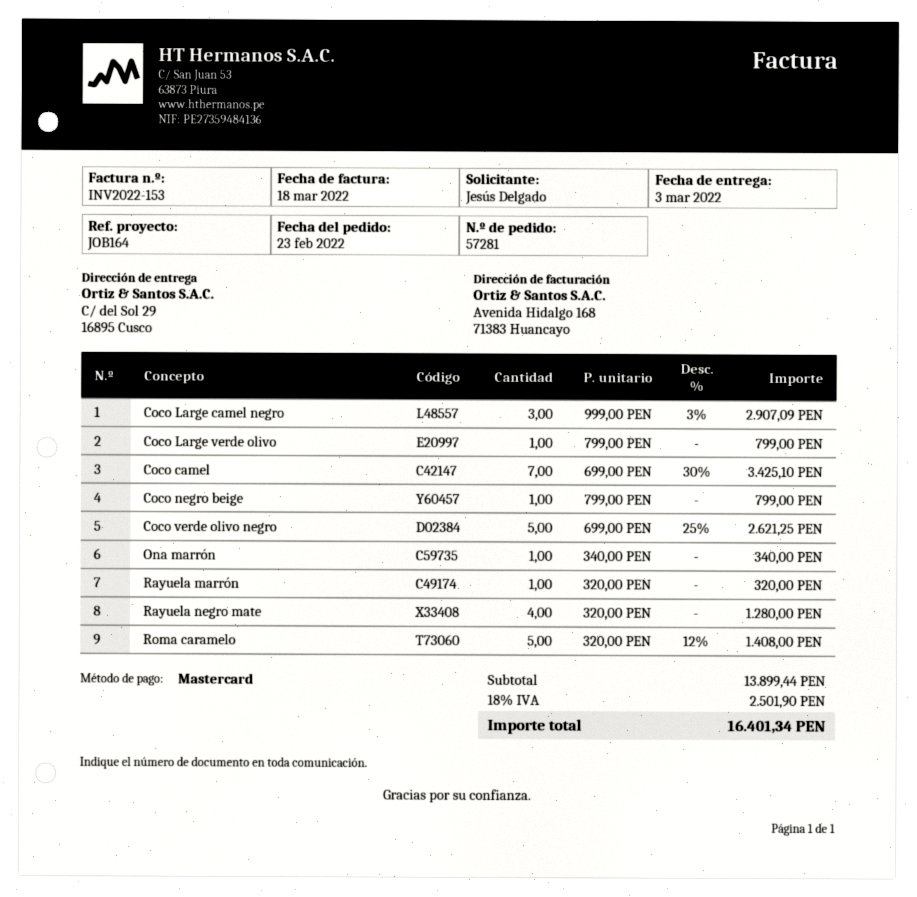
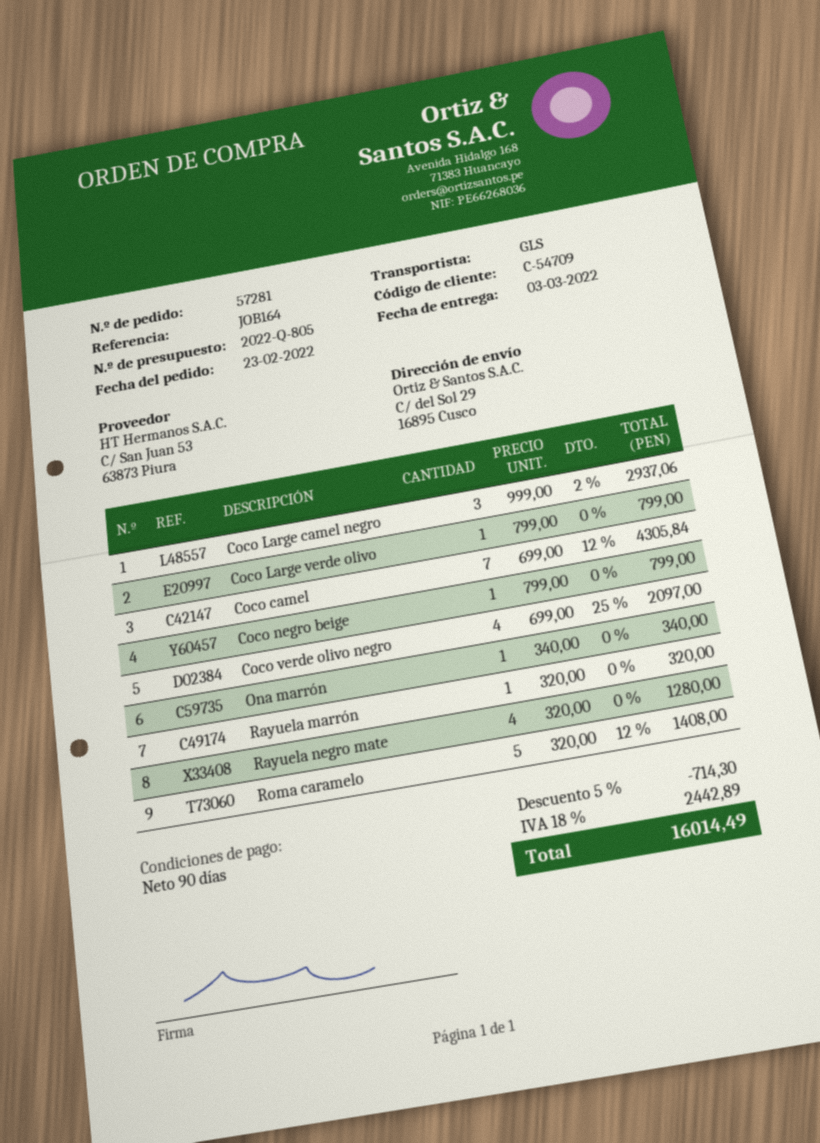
Coco Large camel negro: 3 x 999.00 - 3% = 2907.09 -> 3 x 999.00 - 2% = 2937.06
Coco camel: 7 x 699.00 - 30% = 3425.10 -> 7 x 699.00 - 12% = 4305.84
Coco verde olivo negro: 5 x 699.00 - 25% = 2621.25 -> 4 x 699.00 - 25% = 2097.00
discount: none -> 5% = 714.30
tax: 18% = 2501.90 -> 18% = 2442.89
total: 16401.34 -> 16014.49

